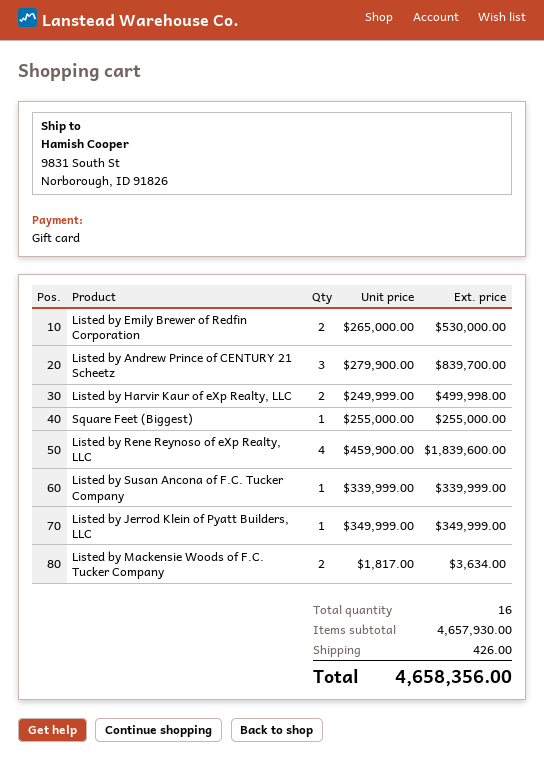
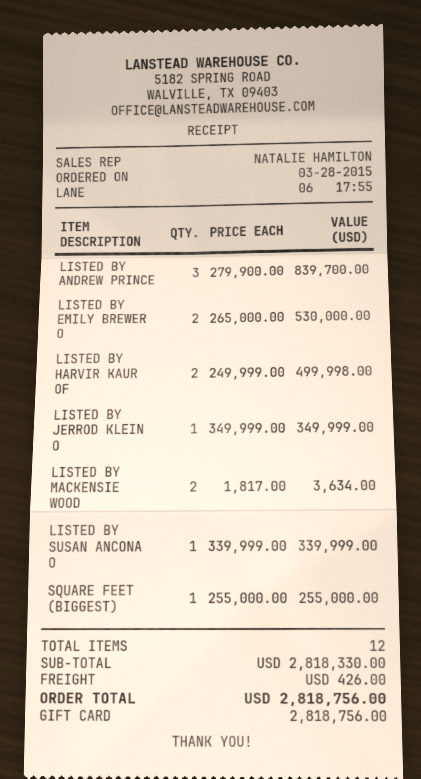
Listed by Rene Reynoso of eXp Realty, LLC: 4 x 459900.00 = 1839600.00 -> none
total quantity: 16 -> 12
subtotal: 4657930.00 -> 2818330.00
total: 4658356.00 -> 2818756.00

